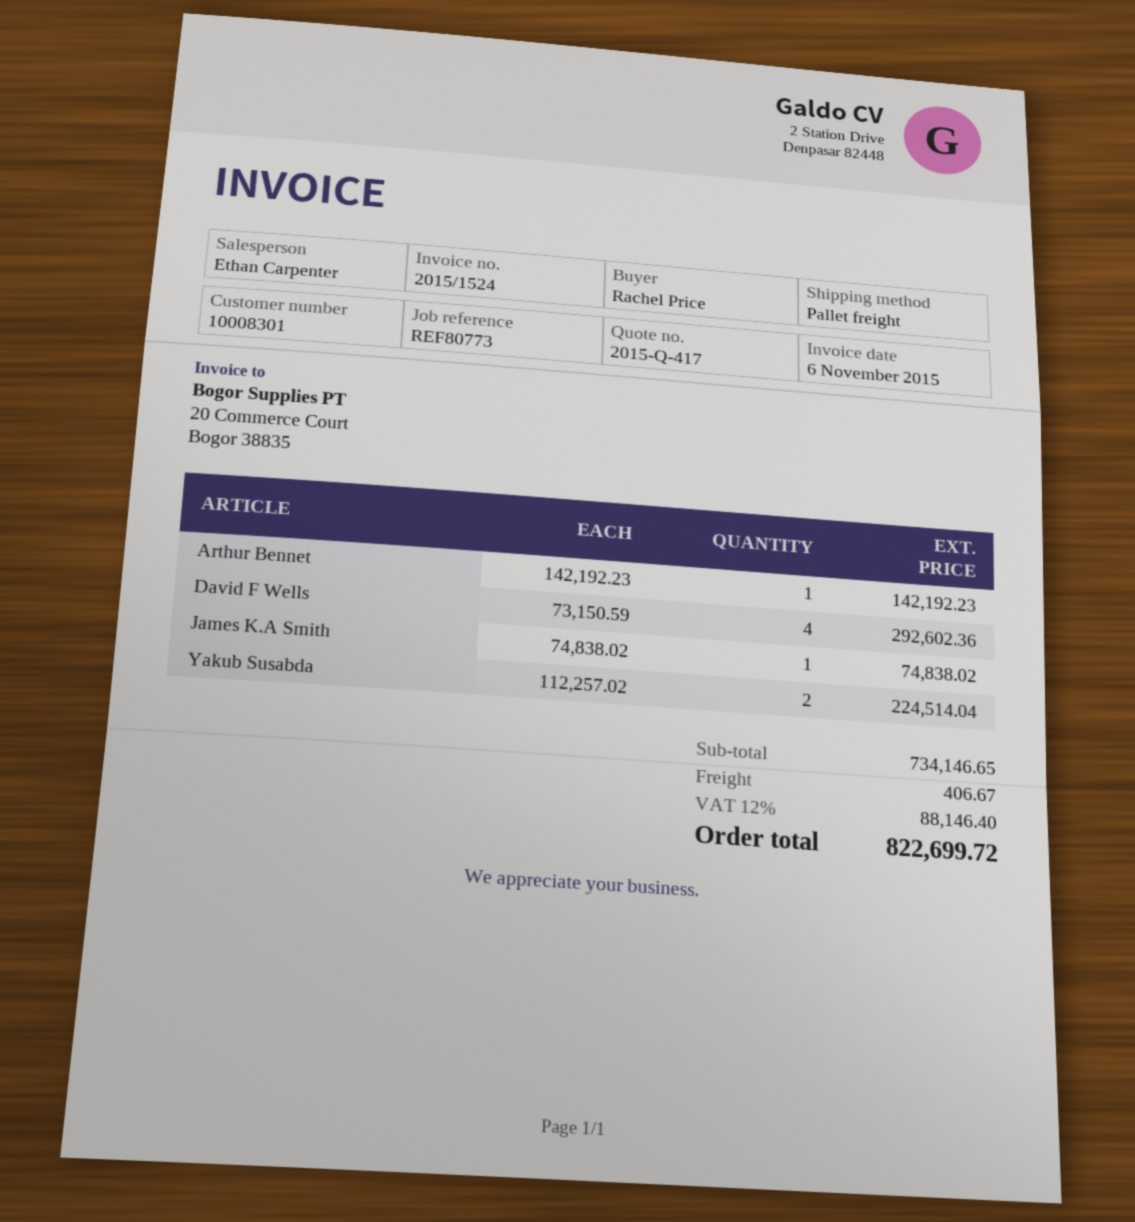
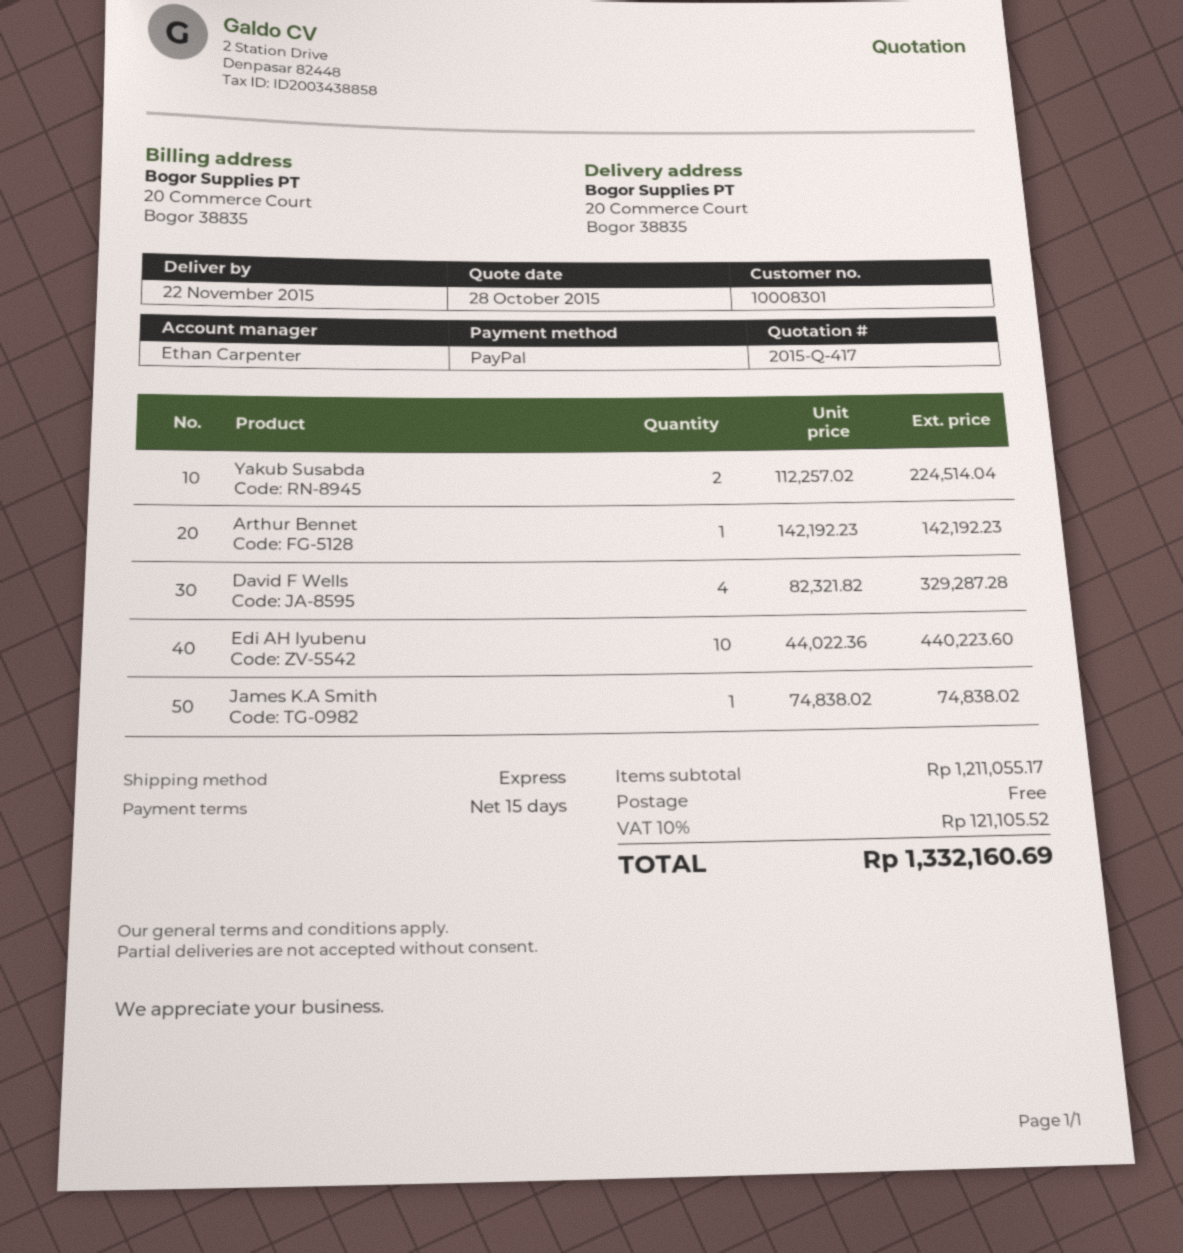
shipping method: pallet freight -> express
David F Wells: 4 x 73150.59 = 292602.36 -> 4 x 82321.82 = 329287.28
Edi AH Iyubenu: none -> 10 x 44022.36 = 440223.60
subtotal: 734146.65 -> 1211055.17
shipping: 406.67 -> 0.00
tax: 12% = 88146.40 -> 10% = 121105.52
total: 822699.72 -> 1332160.69

